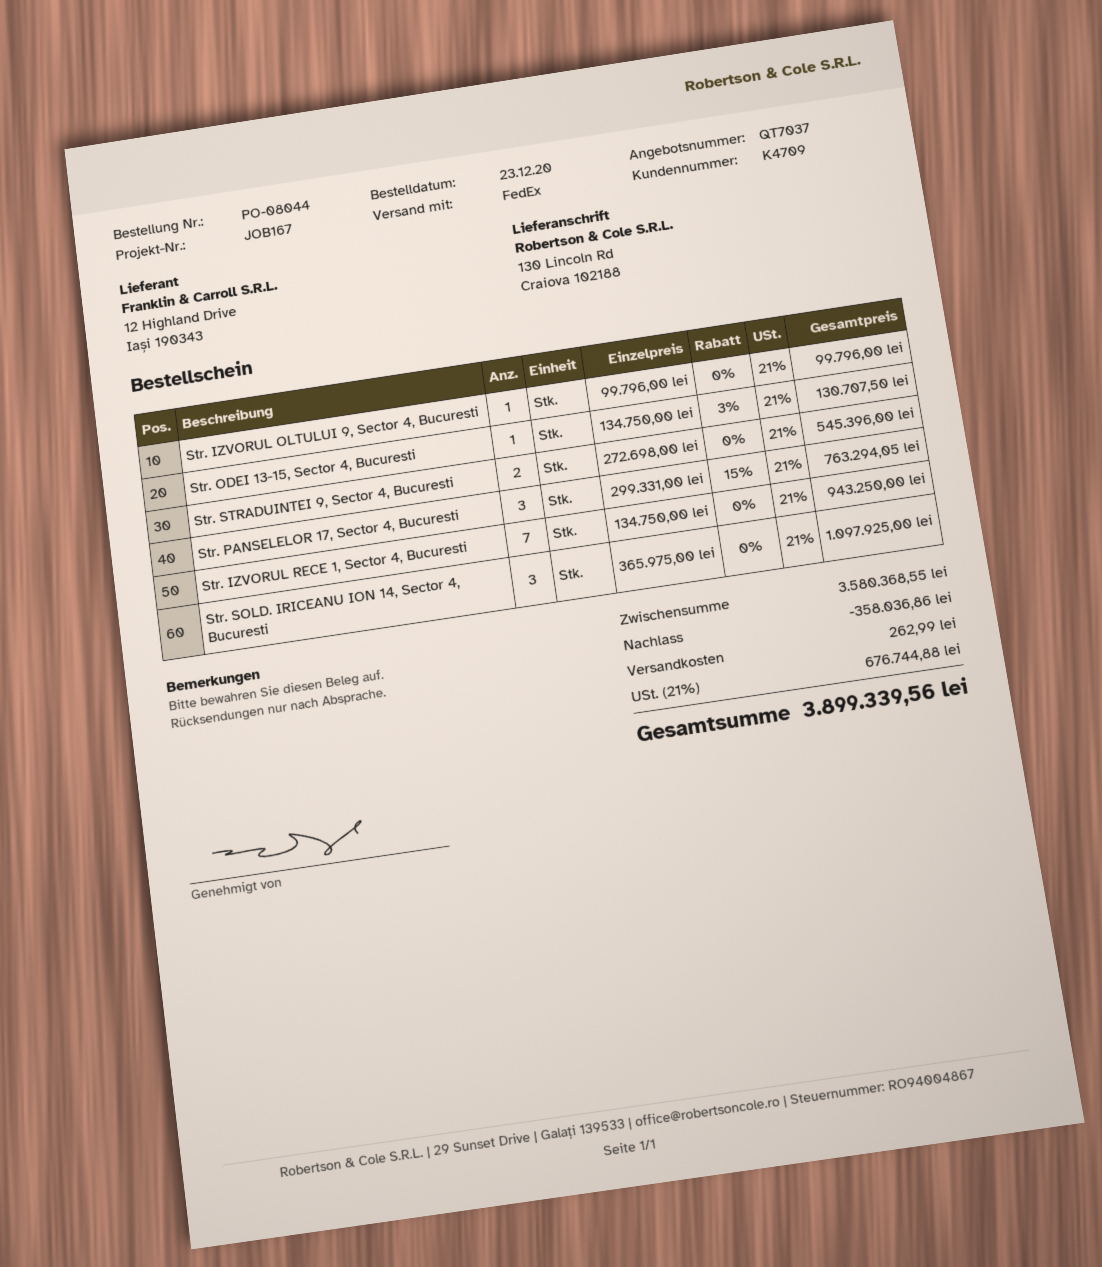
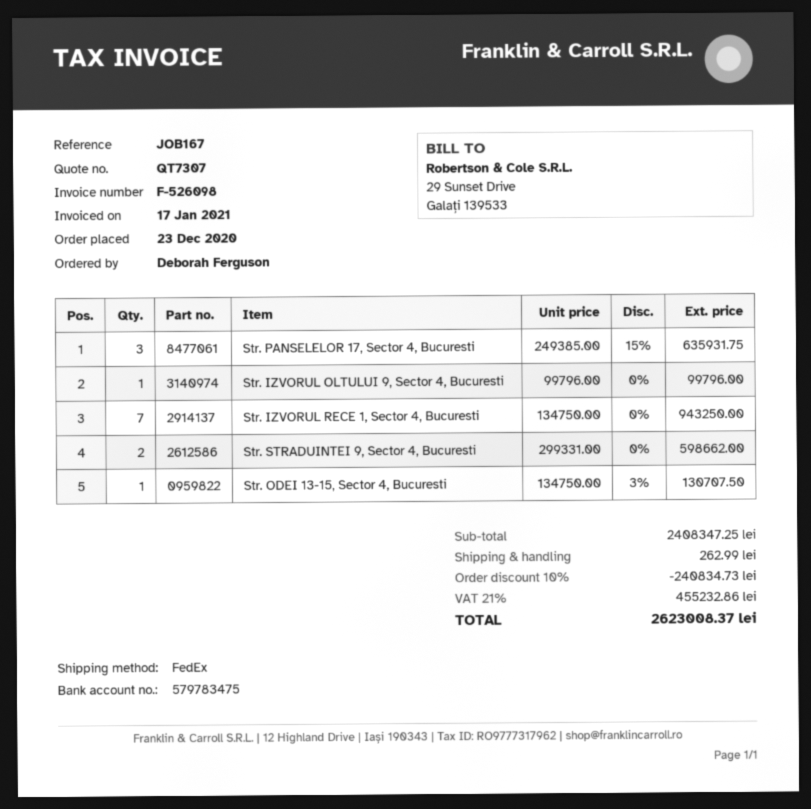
quote number: QT7037 -> QT7307
Str. STRADUINTEI 9, Sector 4, Bucuresti: 2 x 272698.00 = 545396.00 -> 2 x 299331.00 = 598662.00
Str. PANSELELOR 17, Sector 4, Bucuresti: 3 x 299331.00 - 15% = 763294.05 -> 3 x 249385.00 - 15% = 635931.75
Str. SOLD. IRICEANU ION 14, Sector 4, Bucuresti: 3 x 365975.00 = 1097925.00 -> none
subtotal: 3580368.55 -> 2408347.25
discount: 358036.86 -> 240834.73
tax: 21% = 676744.88 -> 21% = 455232.86
total: 3899339.56 -> 2623008.37

